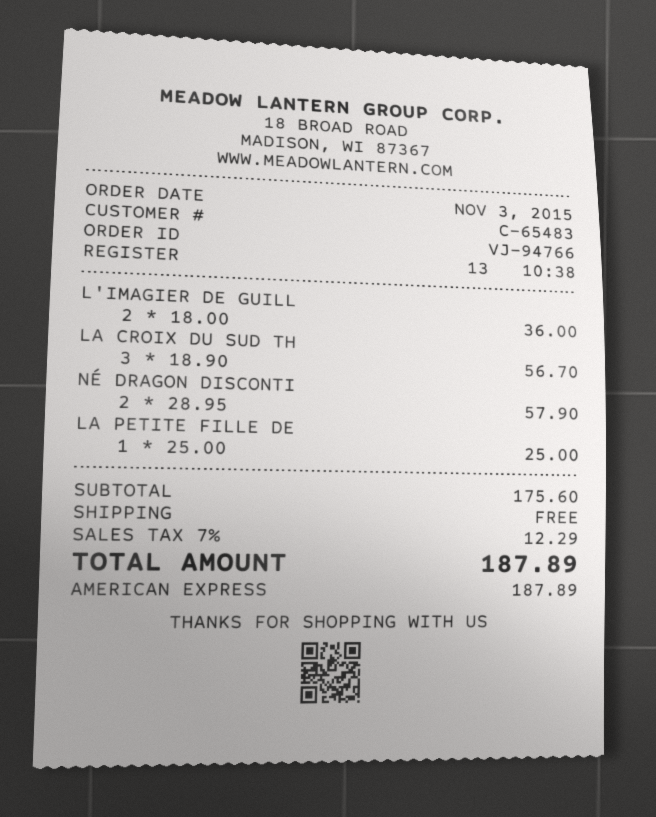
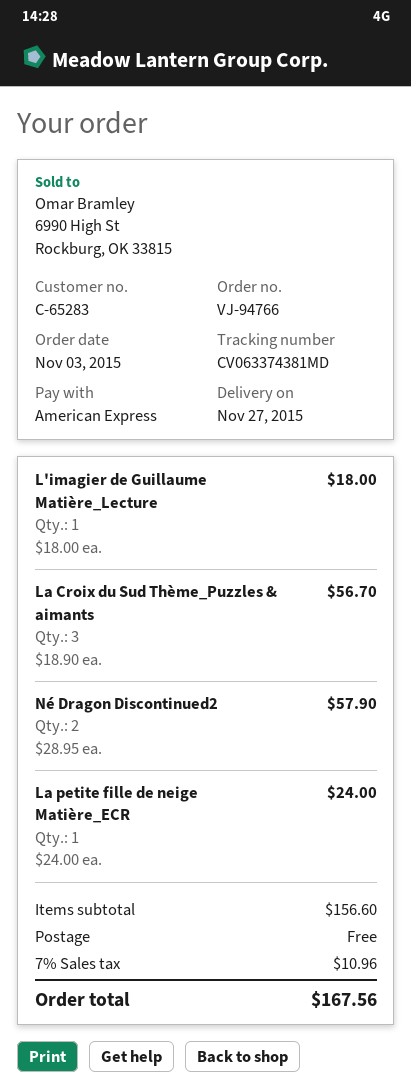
customer number: C-65483 -> C-65283
L'IMAGIER DE GUILL: 2 x 18.00 = 36.00 -> 1 x 18.00 = 18.00
LA PETITE FILLE DE: 1 x 25.00 = 25.00 -> 1 x 24.00 = 24.00
subtotal: 175.60 -> 156.60
tax: 7% = 12.29 -> 7% = 10.96
total: 187.89 -> 167.56

